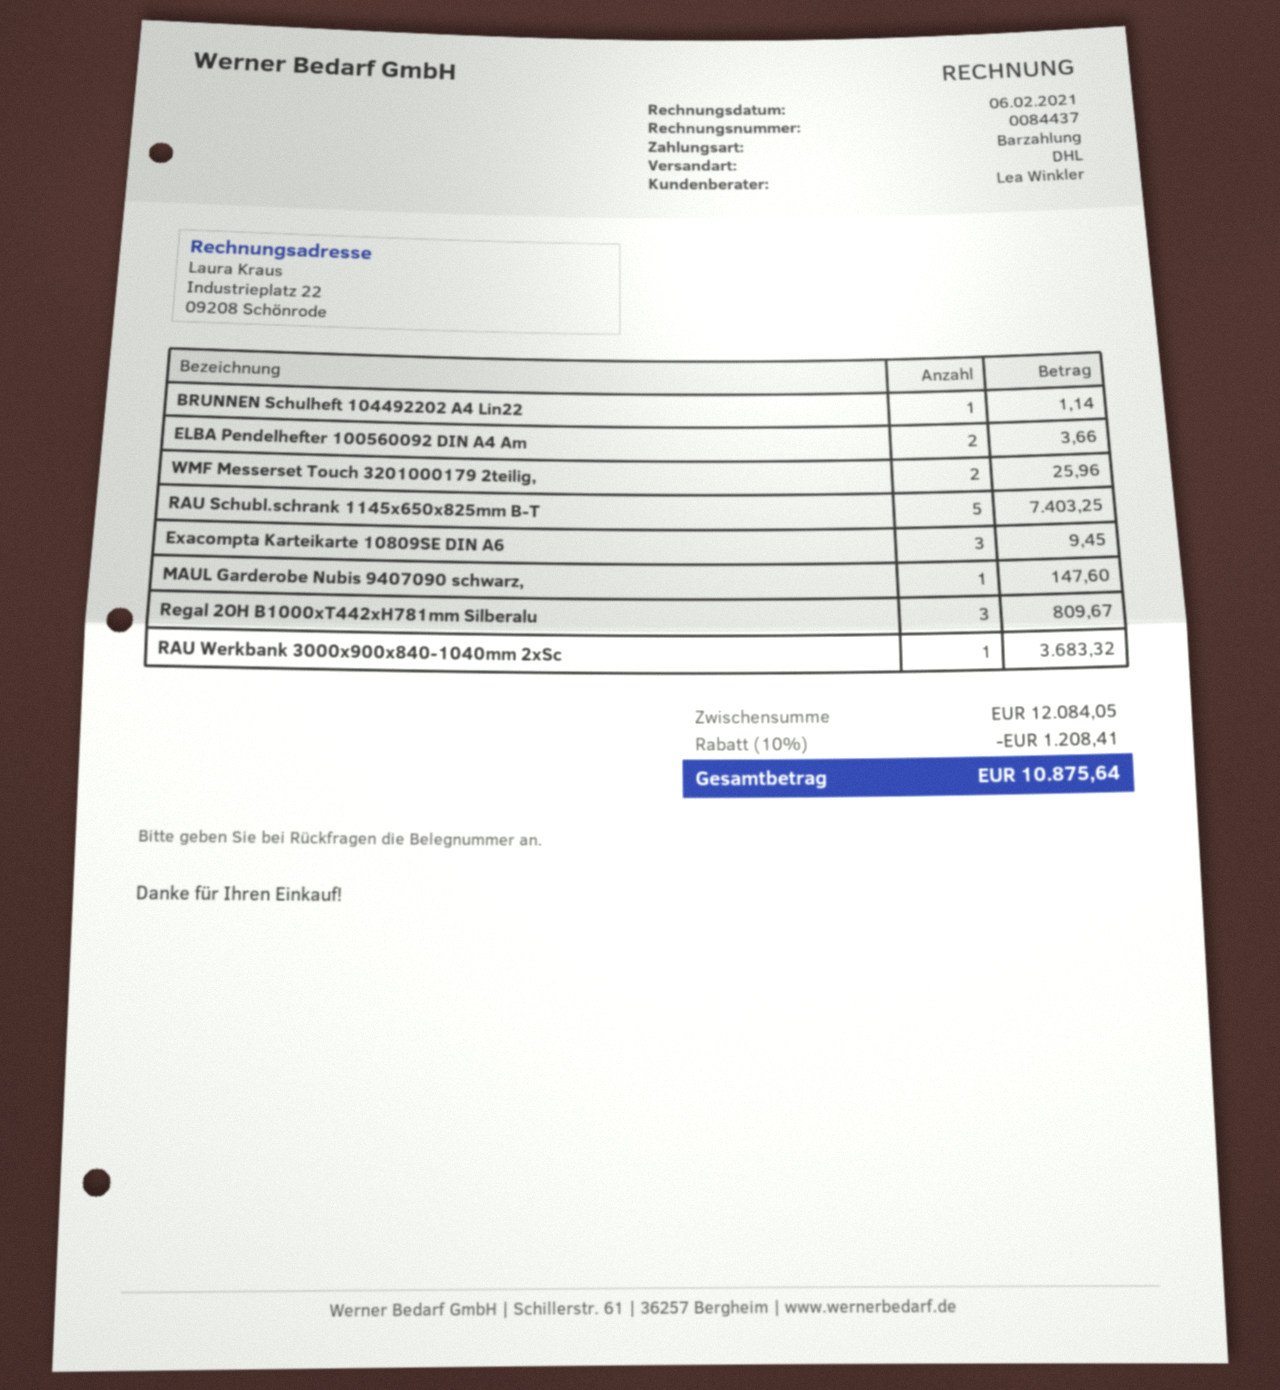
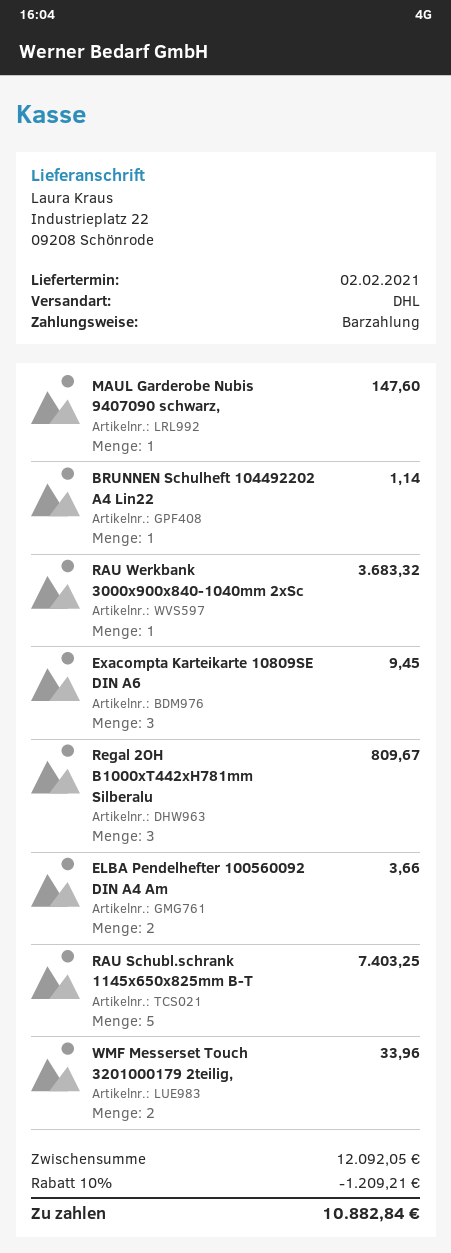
WMF Messerset Touch 3201000179 2teilig,: 2 for 25.96 -> 2 for 33.96
subtotal: 12084.05 -> 12092.05
discount: 10% = 1208.41 -> 10% = 1209.21
total: 10875.64 -> 10882.84

